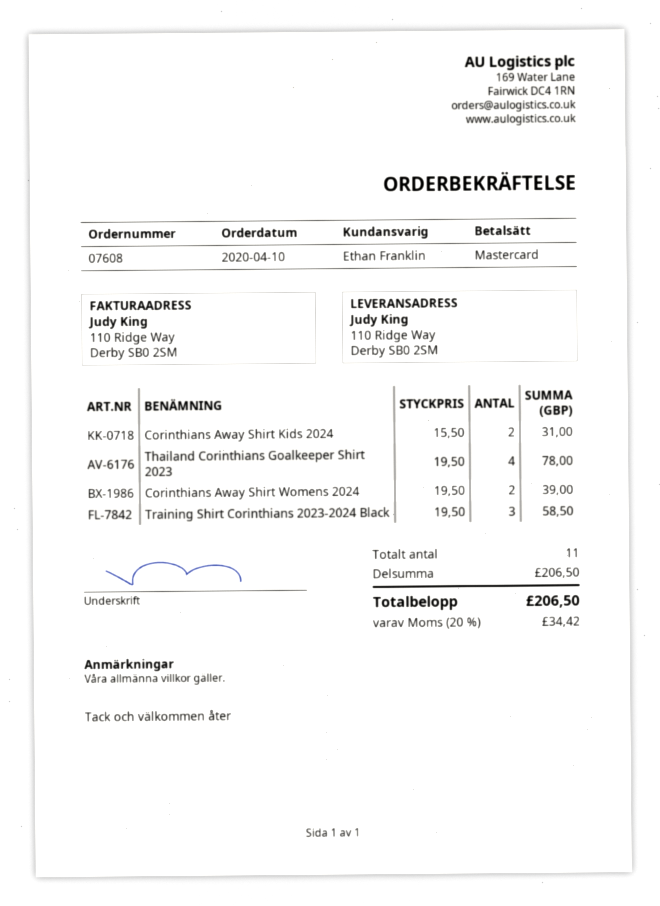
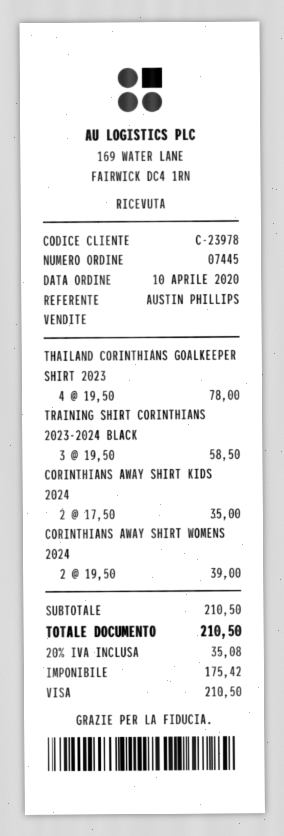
order number: 07608 -> 07445
sales rep: Ethan Franklin -> AUSTIN PHILLIPS
payment method: Mastercard -> Visa
Corinthians Away Shirt Kids 2024: 2 x 15.50 = 31.00 -> 2 x 17.50 = 35.00
subtotal: 206.50 -> 210.50
tax: 20% = 34.42 -> 20% = 35.08
total: 206.50 -> 210.50

